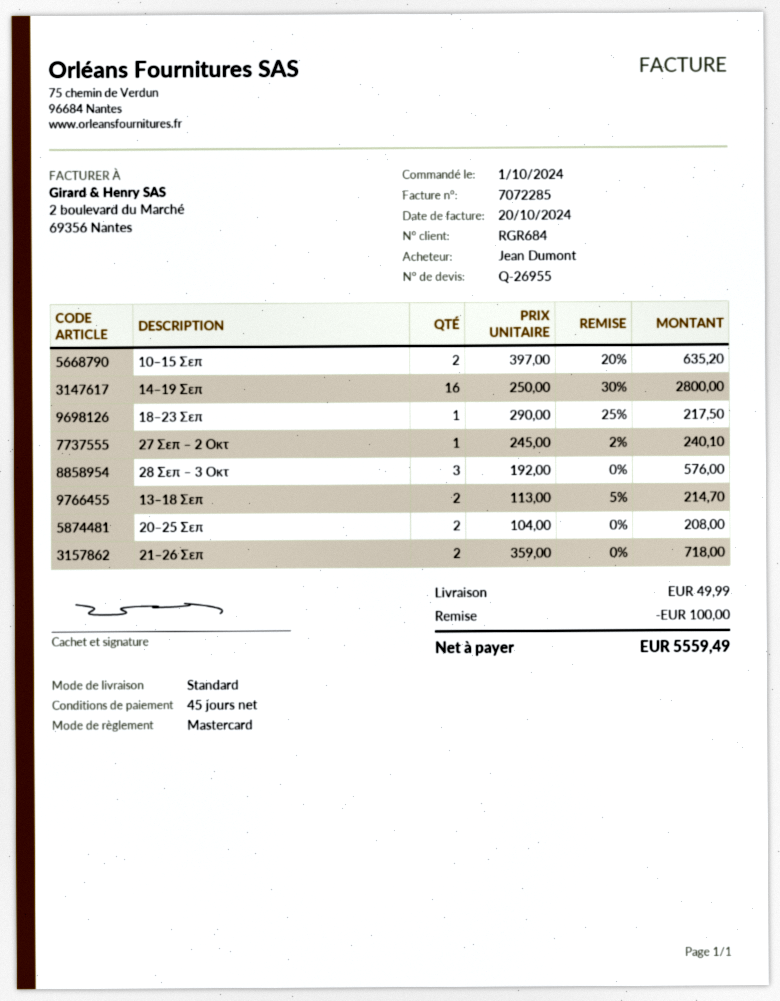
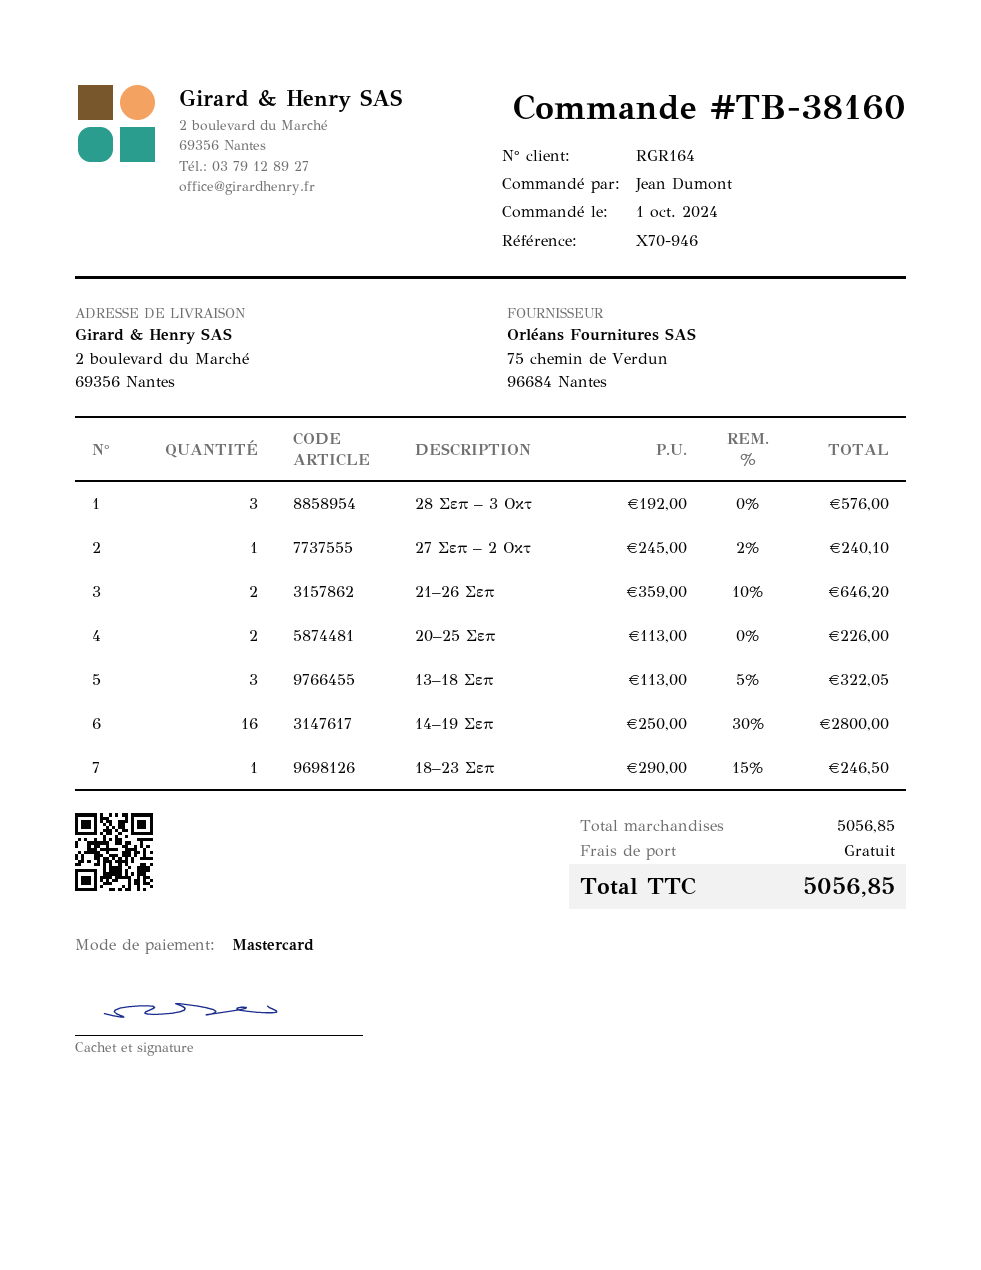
customer number: RGR684 -> RGR164
10–15 Σεπ: 2 x 397.00 - 20% = 635.20 -> none
18–23 Σεπ: 1 x 290.00 - 25% = 217.50 -> 1 x 290.00 - 15% = 246.50
13–18 Σεπ: 2 x 113.00 - 5% = 214.70 -> 3 x 113.00 - 5% = 322.05
20–25 Σεπ: 2 x 104.00 = 208.00 -> 2 x 113.00 = 226.00
21–26 Σεπ: 2 x 359.00 = 718.00 -> 2 x 359.00 - 10% = 646.20
discount: 100.00 -> none
shipping: 49.99 -> 0.00
total: 5559.49 -> 5056.85

